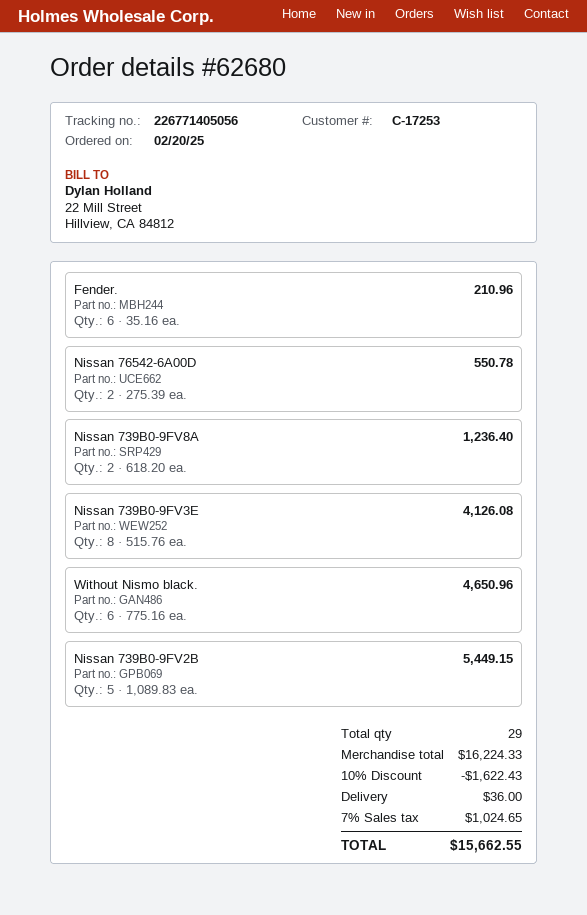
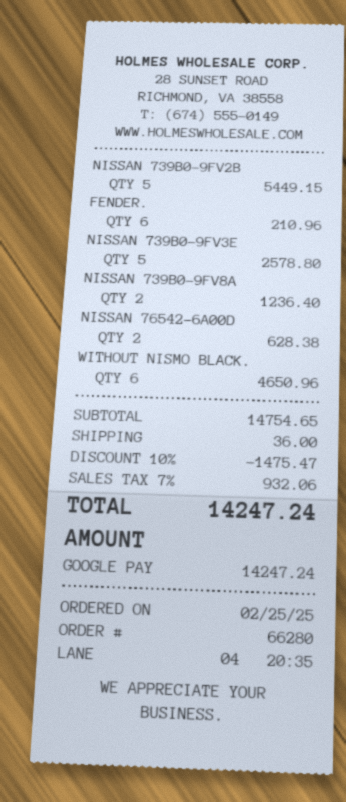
order number: 62680 -> 66280
order date: 2025-02-20 -> 2025-02-25
Nissan 76542-6A00D: 2 for 550.78 -> 2 for 628.38
Nissan 739B0-9FV3E: 8 for 4126.08 -> 5 for 2578.80
subtotal: 16224.33 -> 14754.65
discount: 10% = 1622.43 -> 10% = 1475.47
tax: 7% = 1024.65 -> 7% = 932.06
total: 15662.55 -> 14247.24

